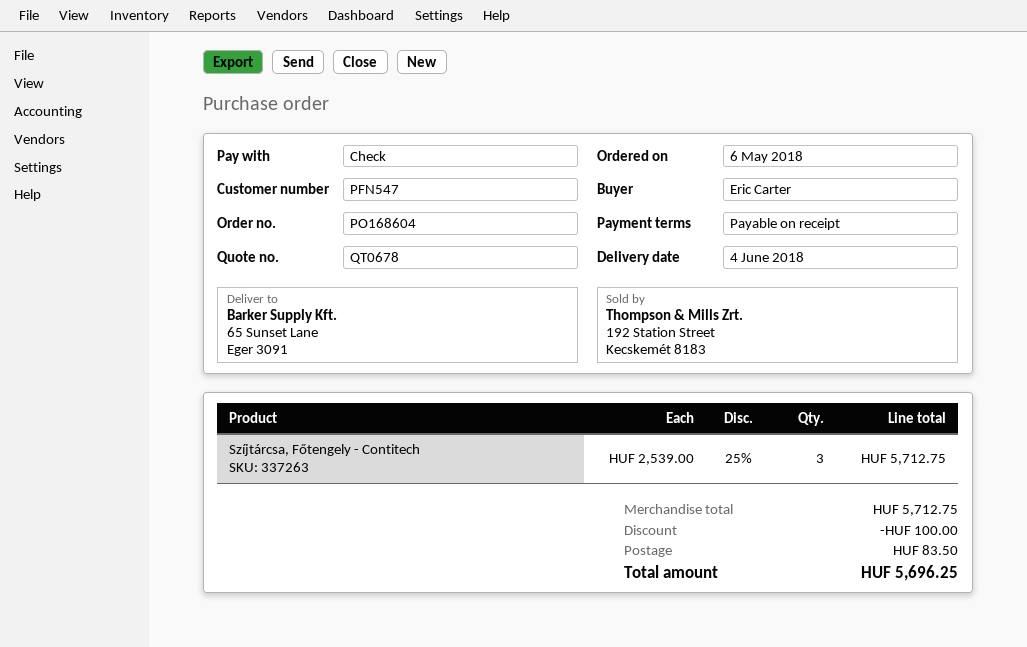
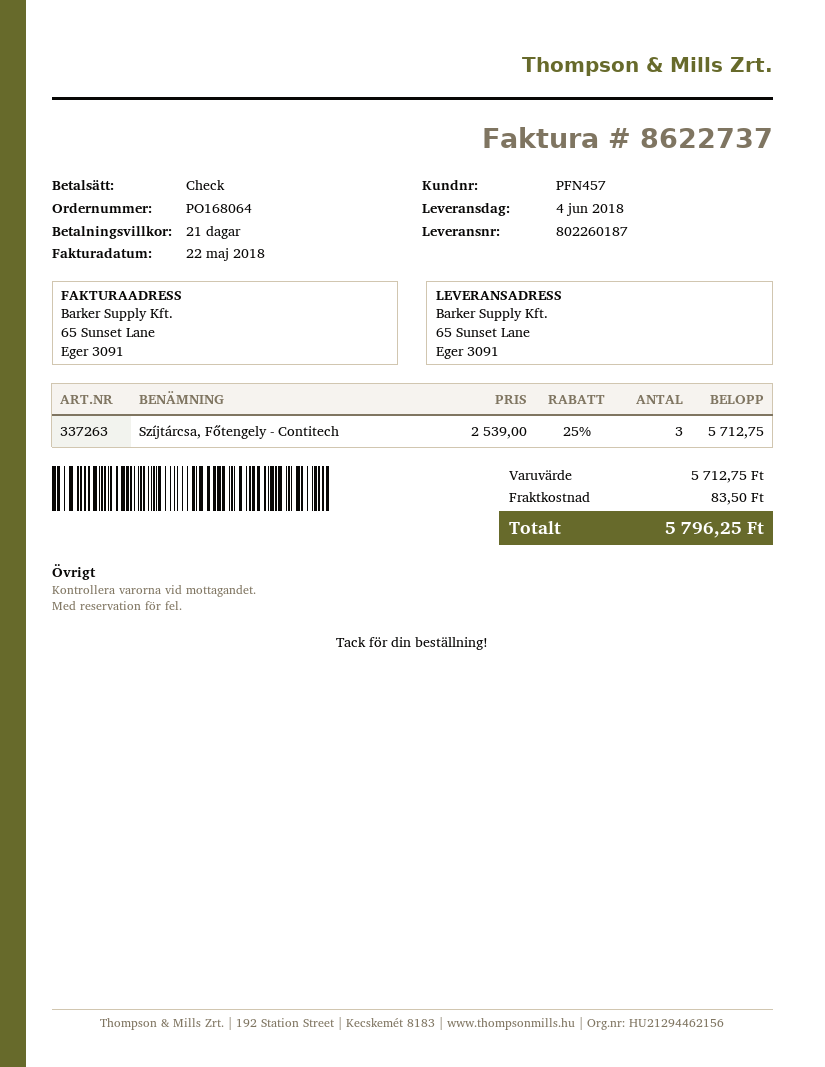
order number: PO168604 -> PO168064
payment terms: on receipt -> 21 days
customer number: PFN547 -> PFN457
discount: 100.00 -> none
total: 5696.25 -> 5796.25

